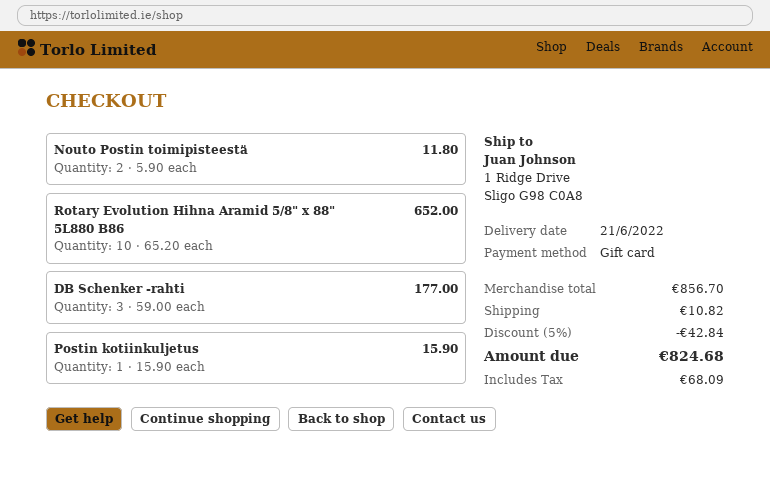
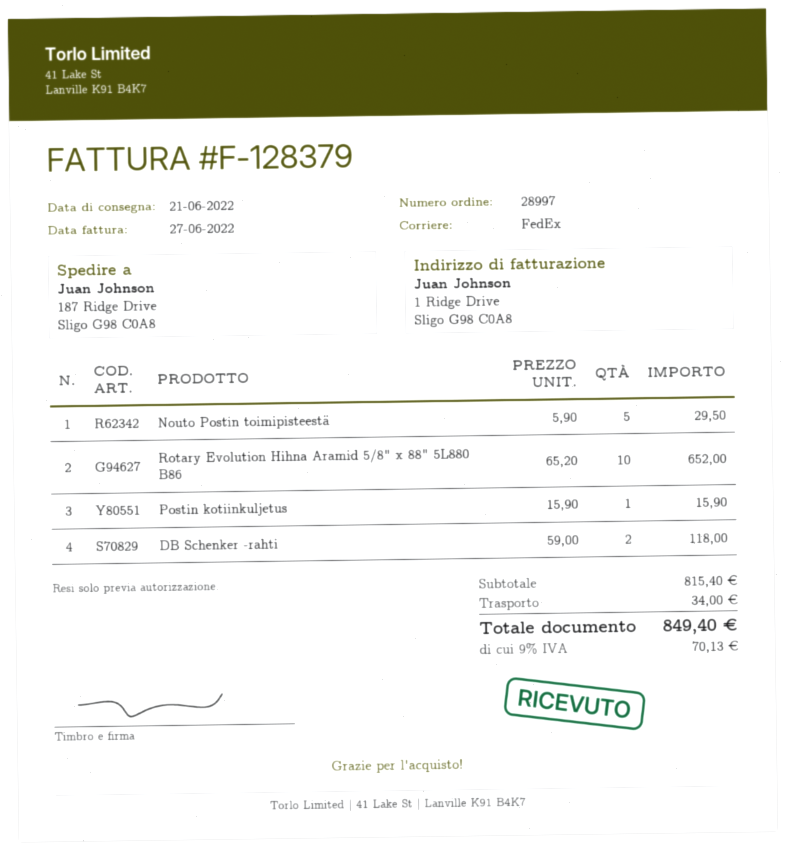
ship to: 1 Ridge Drive, Sligo G98 C0A8 -> 187 Ridge Drive, Sligo G98 C0A8
Nouto Postin toimipisteestä: 2 x 5.90 = 11.80 -> 5 x 5.90 = 29.50
DB Schenker -rahti: 3 x 59.00 = 177.00 -> 2 x 59.00 = 118.00
subtotal: 856.70 -> 815.40
discount: 5% = 42.84 -> none
shipping: 10.82 -> 34.00
tax: 68.09 -> 70.13
total: 824.68 -> 849.40

